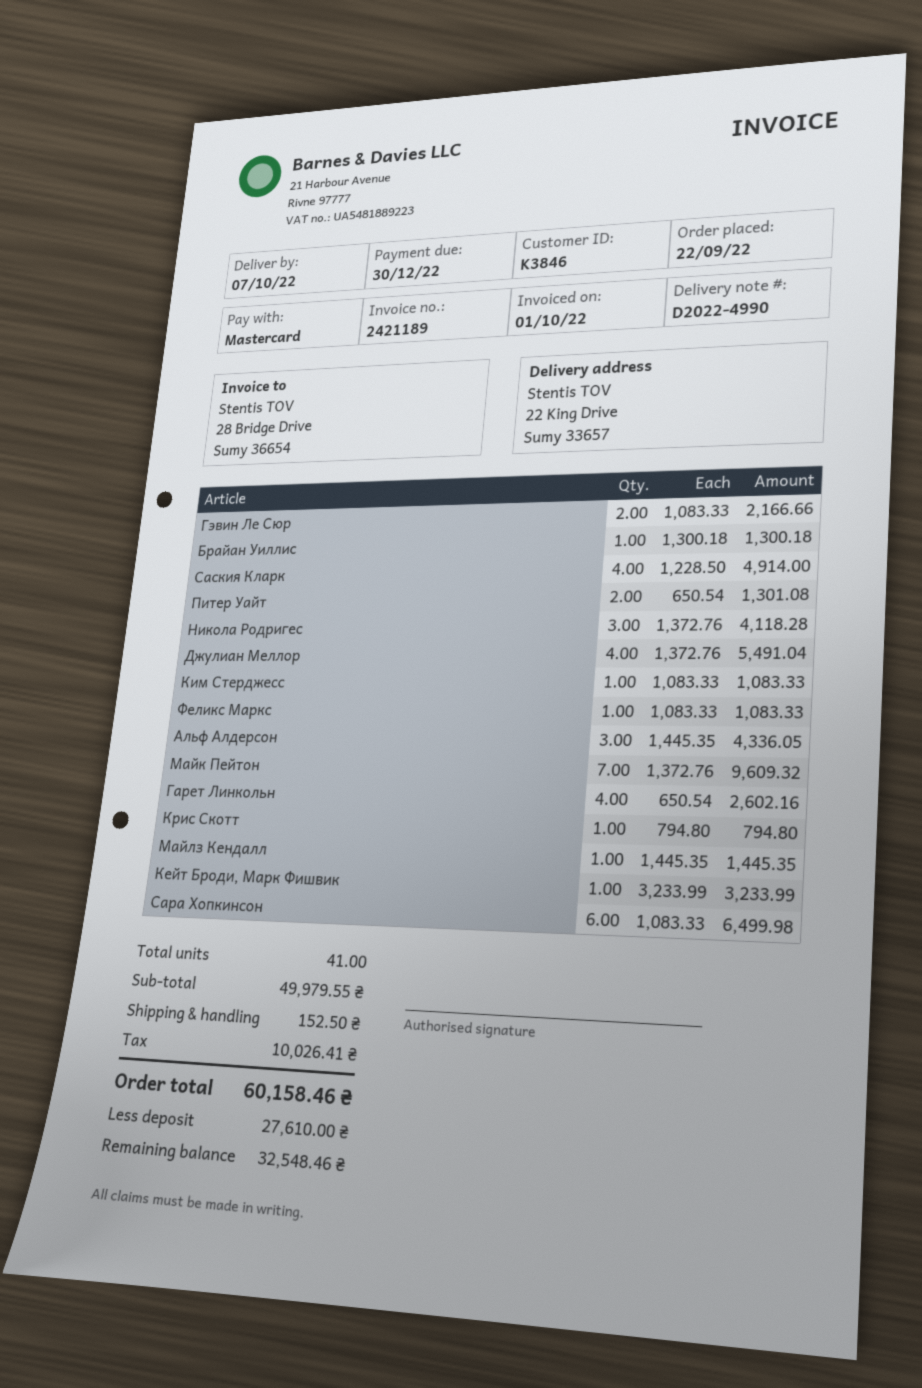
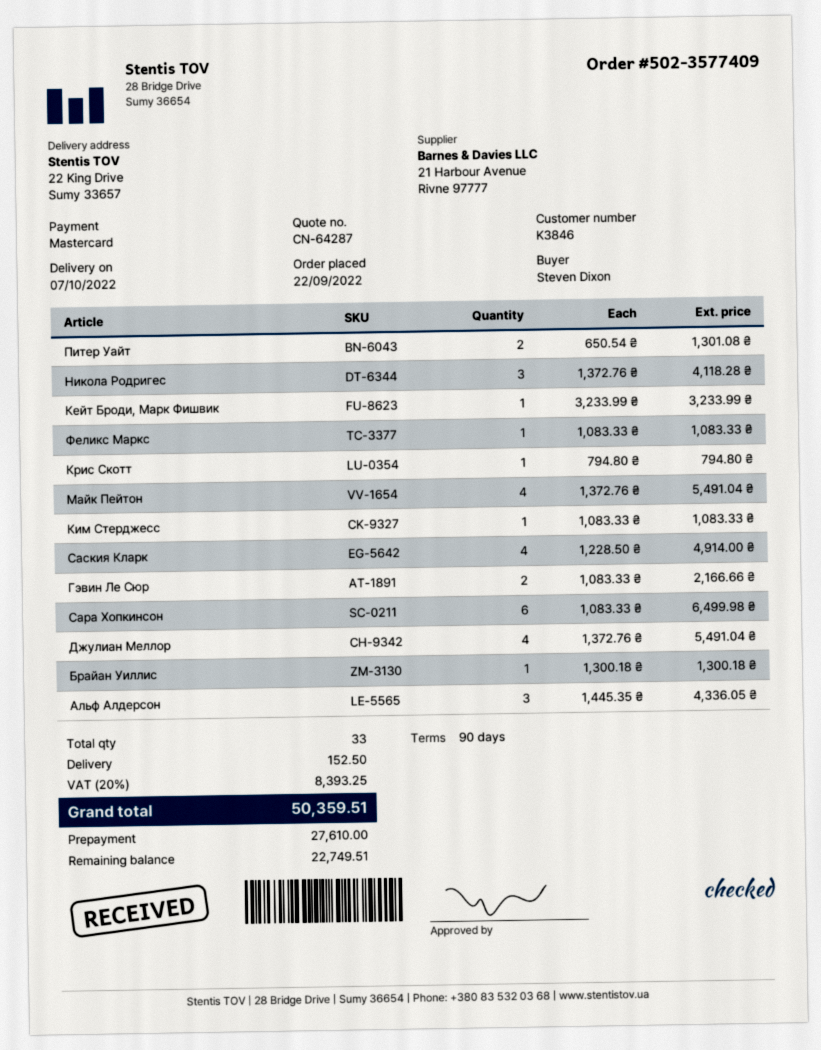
Майк Пейтон: 7 x 1372.76 = 9609.32 -> 4 x 1372.76 = 5491.04
Гарет Линкольн: 4 x 650.54 = 2602.16 -> none
Майлз Кендалл: 1 x 1445.35 = 1445.35 -> none
total quantity: 41 -> 33
tax: 10026.41 -> 8393.25
total: 60158.46 -> 50359.51
balance: 32548.46 -> 22749.51

